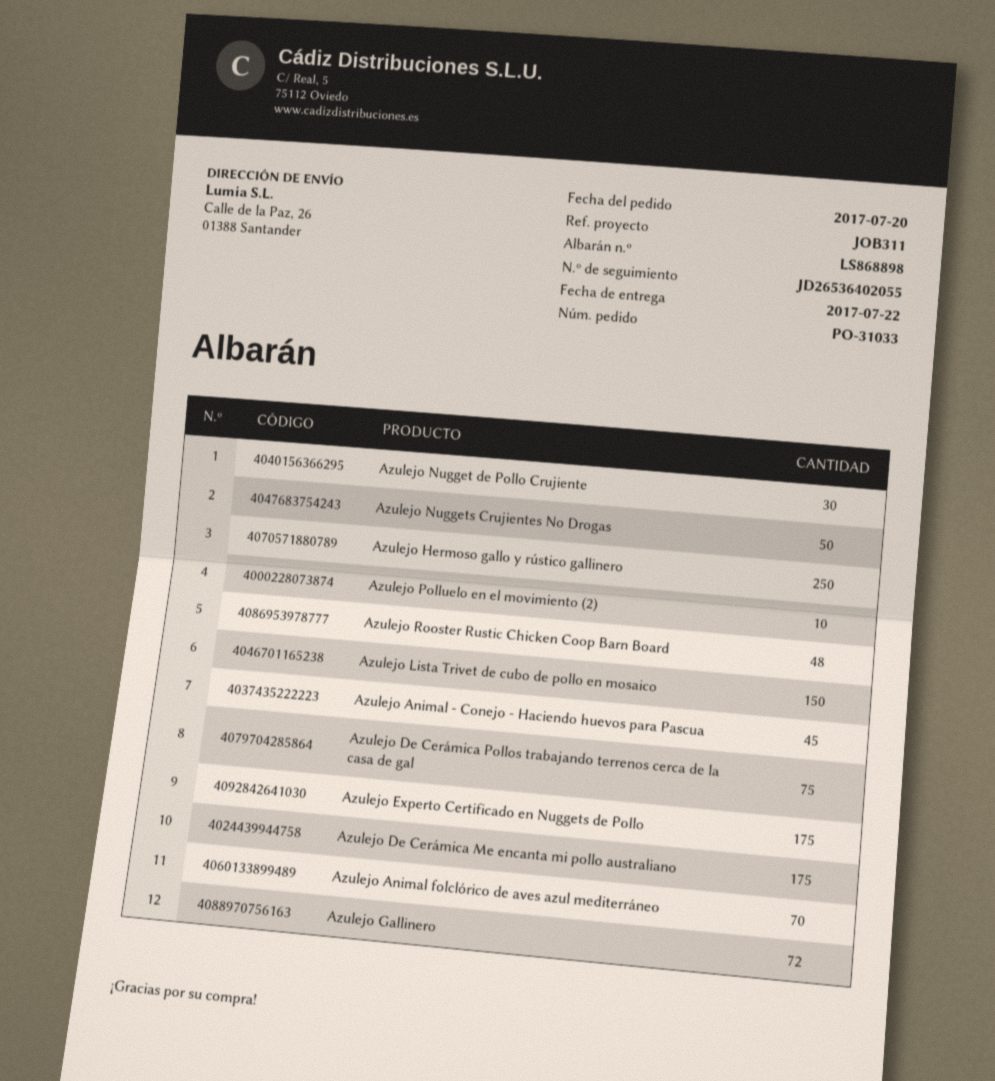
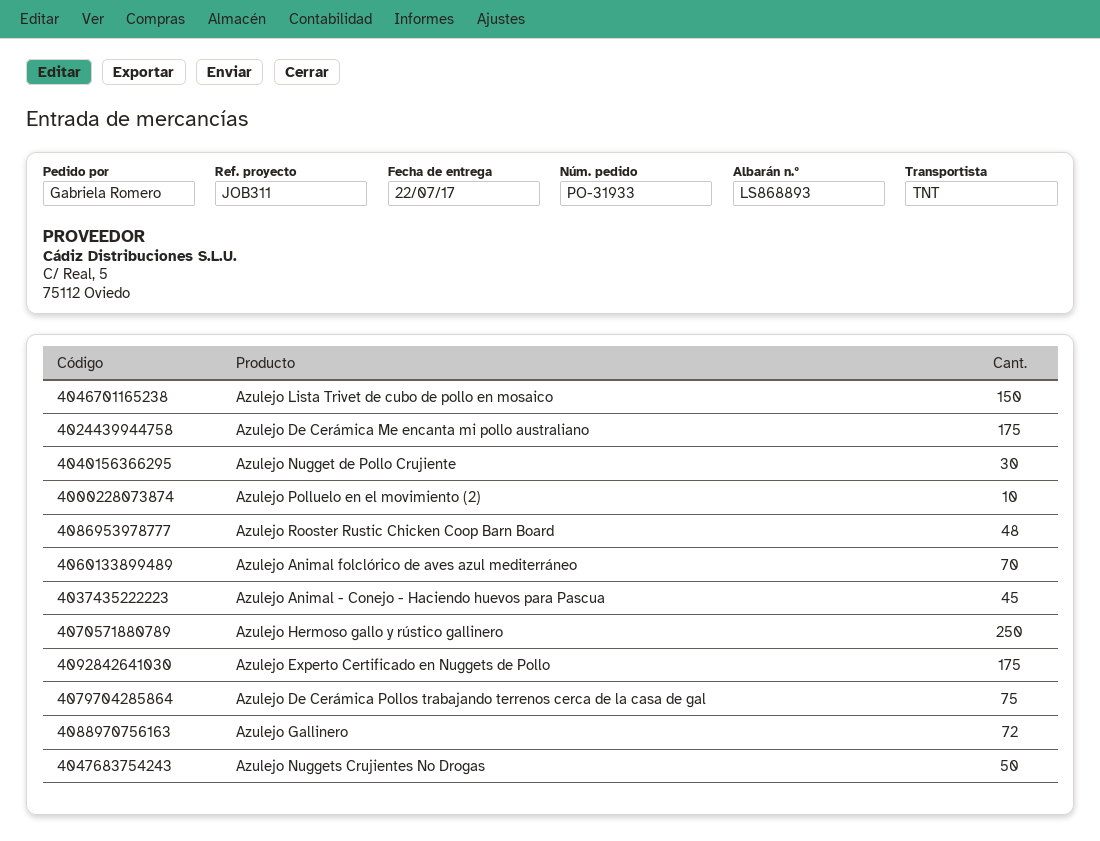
order number: PO-31033 -> PO-31933
delivery note number: LS868898 -> LS868893

